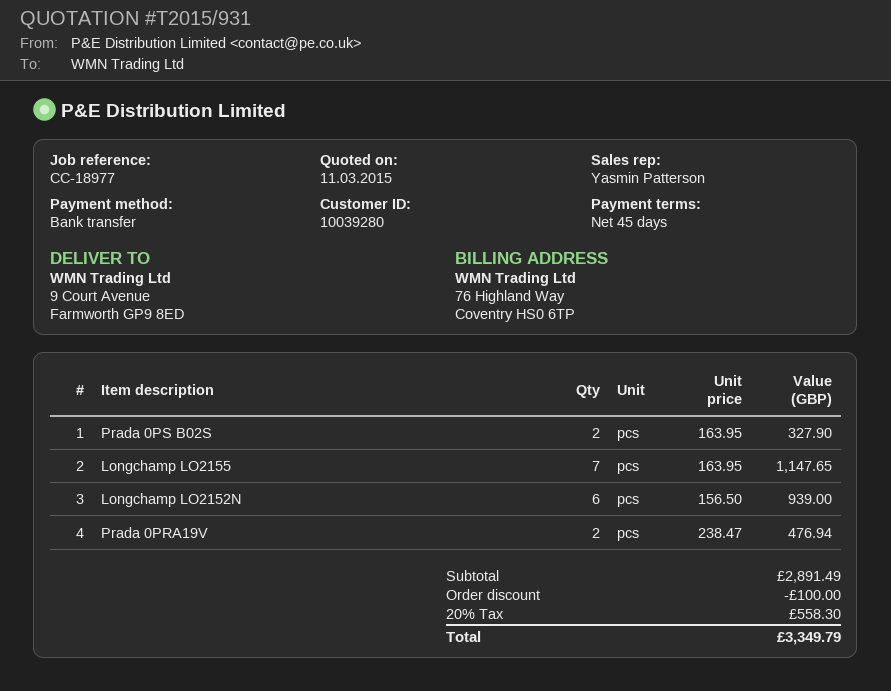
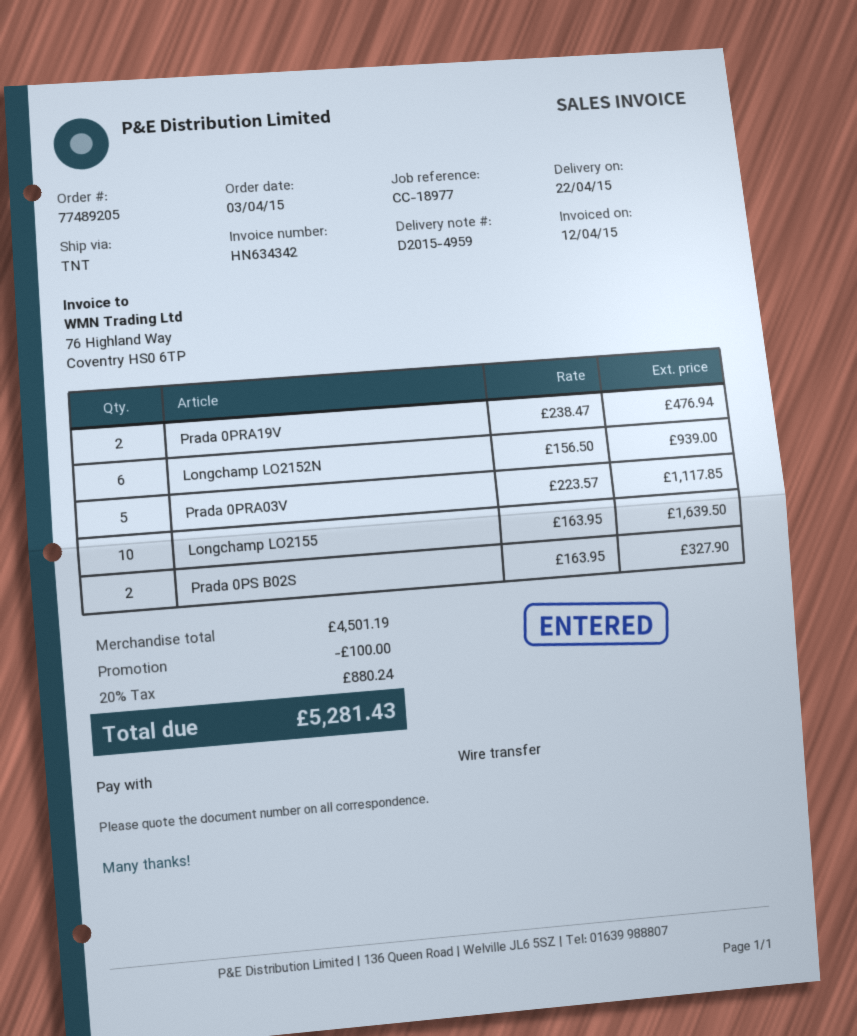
Longchamp LO2155: 7 x 163.95 = 1147.65 -> 10 x 163.95 = 1639.50
Prada 0PRA03V: none -> 5 x 223.57 = 1117.85
subtotal: 2891.49 -> 4501.19
tax: 20% = 558.30 -> 20% = 880.24
total: 3349.79 -> 5281.43

